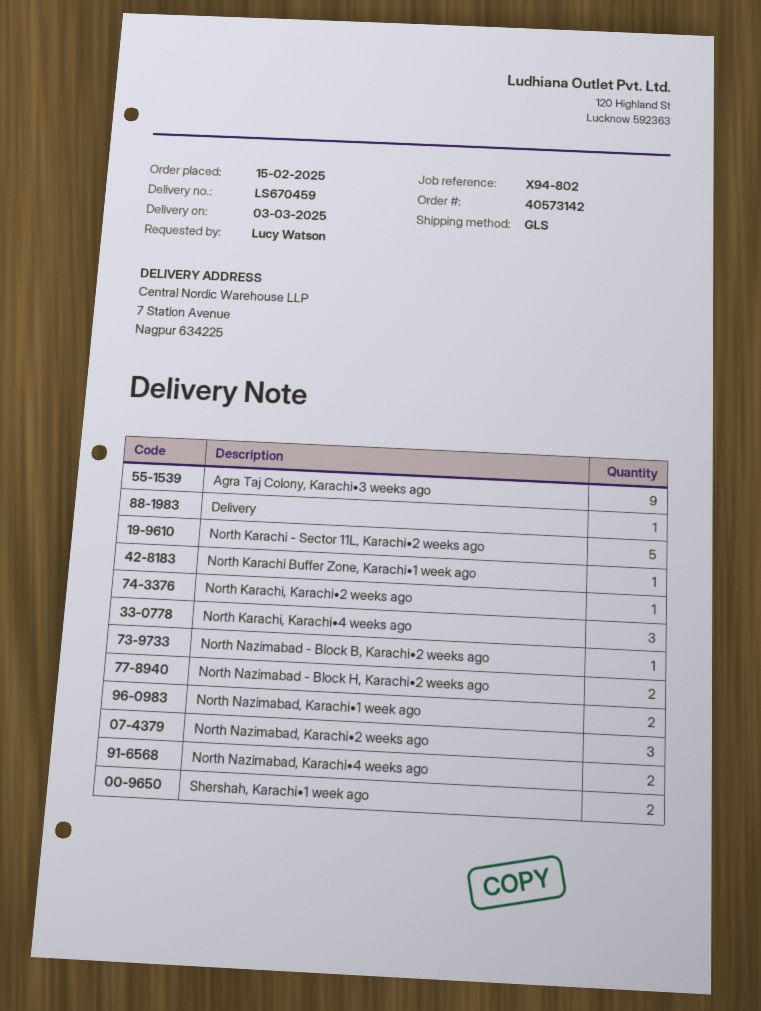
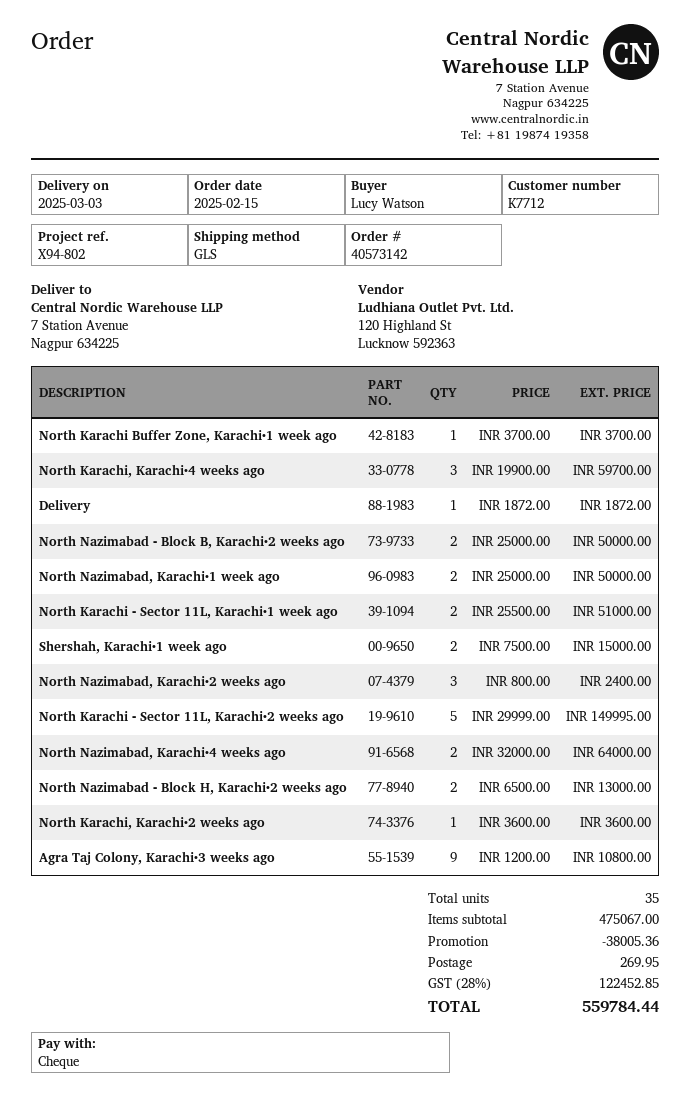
North Nazimabad - Block B, Karachi•2 weeks ago: 1 -> 2
North Karachi - Sector 11L, Karachi•1 week ago: none -> 2

